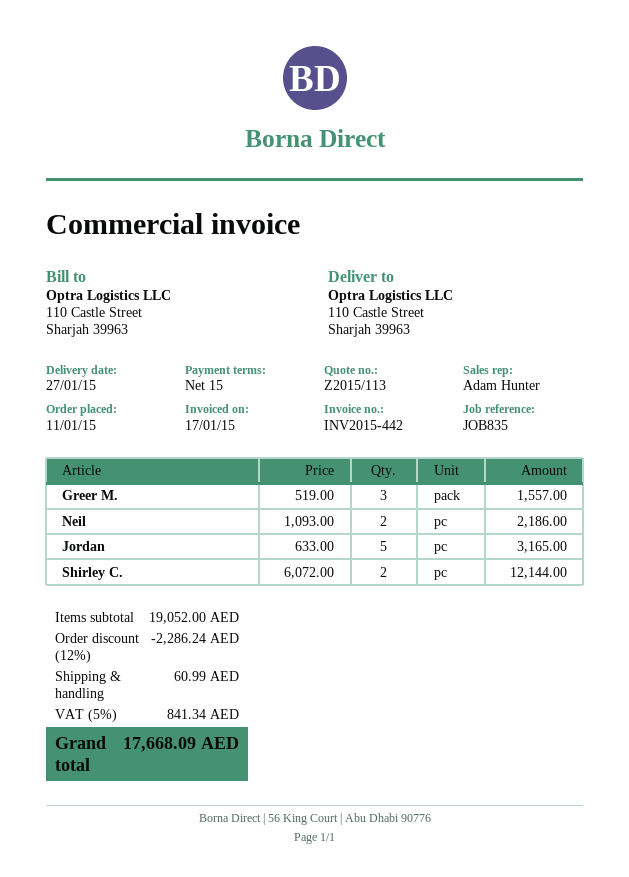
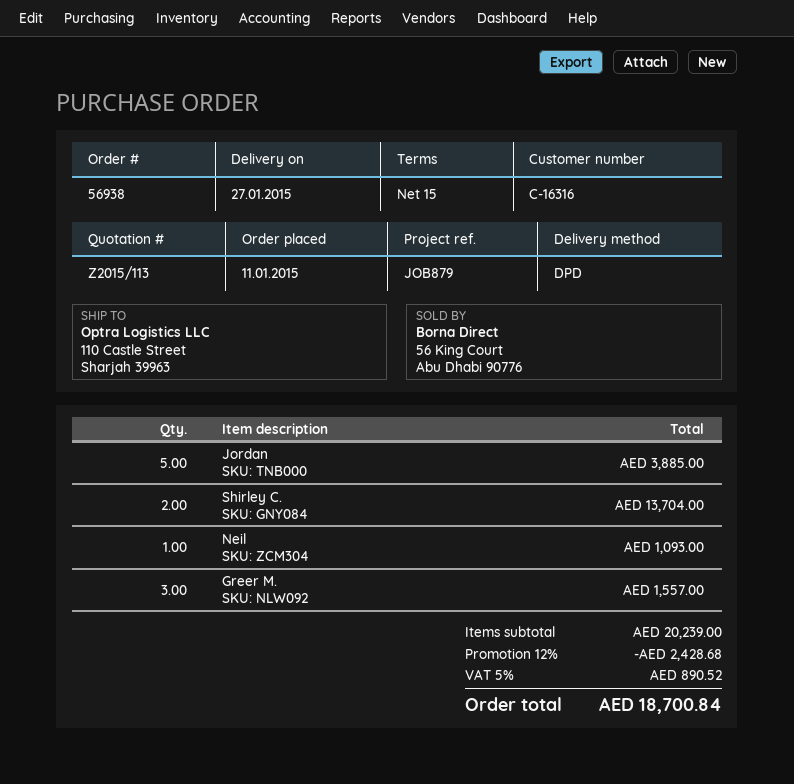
reference: JOB835 -> JOB879
Neil: 2 for 2186.00 -> 1 for 1093.00
Jordan: 5 for 3165.00 -> 5 for 3885.00
Shirley C.: 2 for 12144.00 -> 2 for 13704.00
subtotal: 19052.00 -> 20239.00
discount: 12% = 2286.24 -> 12% = 2428.68
shipping: 60.99 -> none
tax: 5% = 841.34 -> 5% = 890.52
total: 17668.09 -> 18700.84

